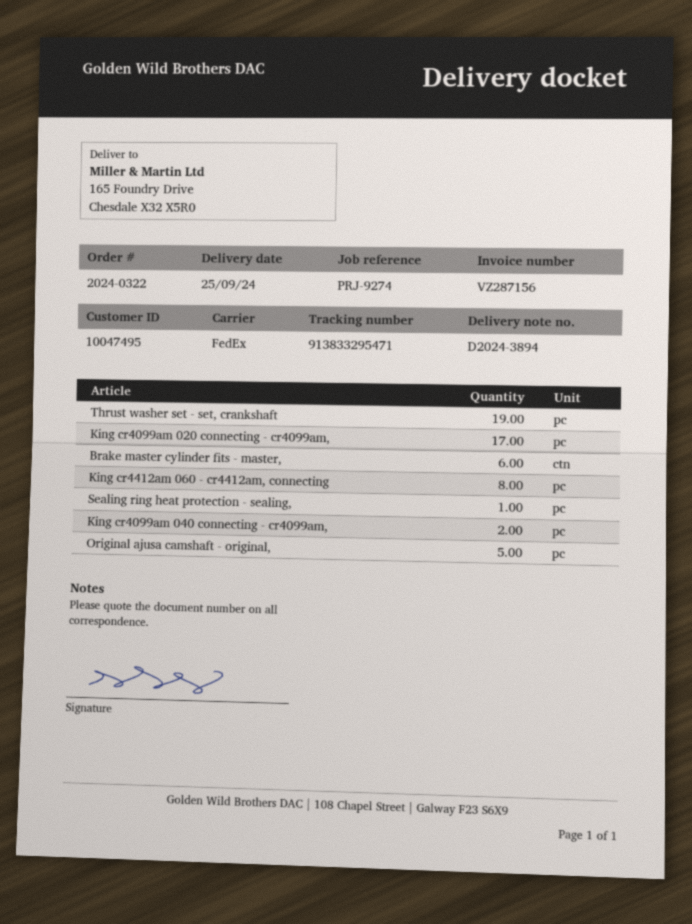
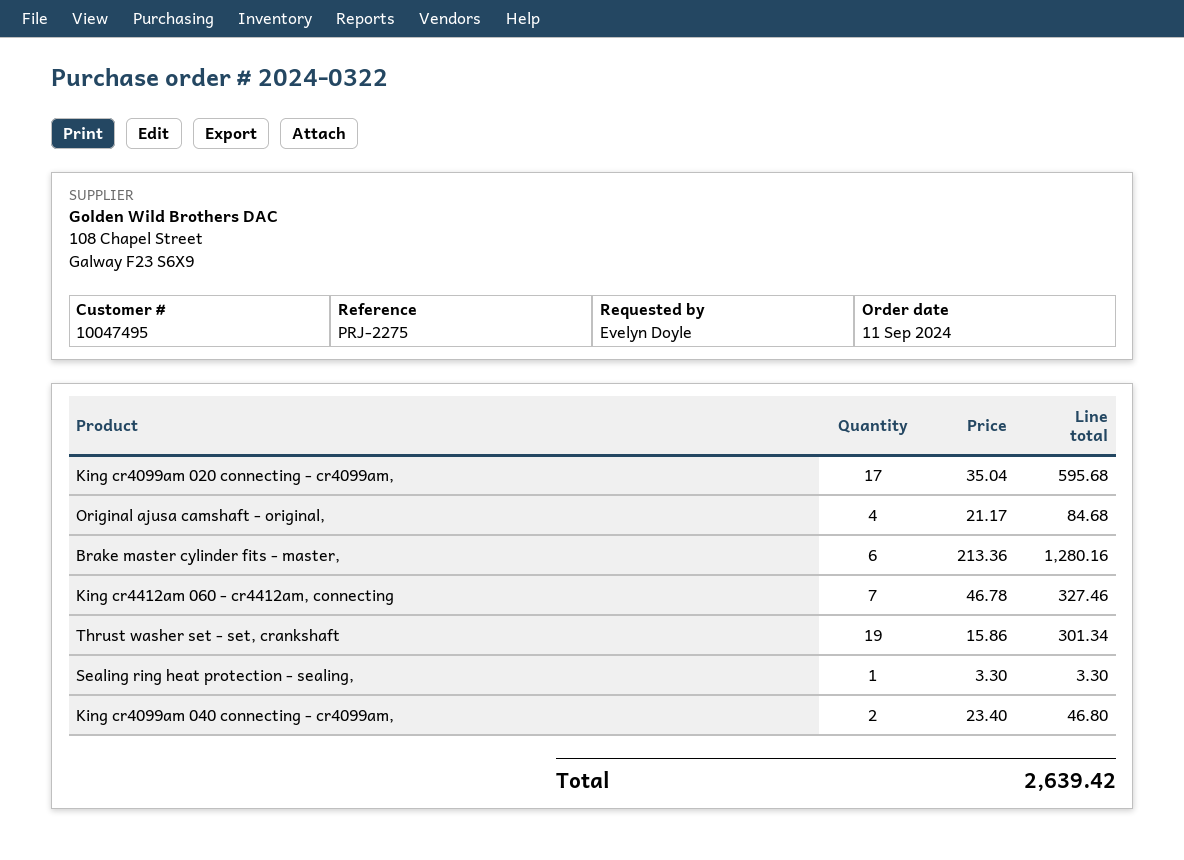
reference: PRJ-9274 -> PRJ-2275
King cr4412am 060 - cr4412am, connecting: 8 -> 7
Original ajusa camshaft - original,: 5 -> 4

